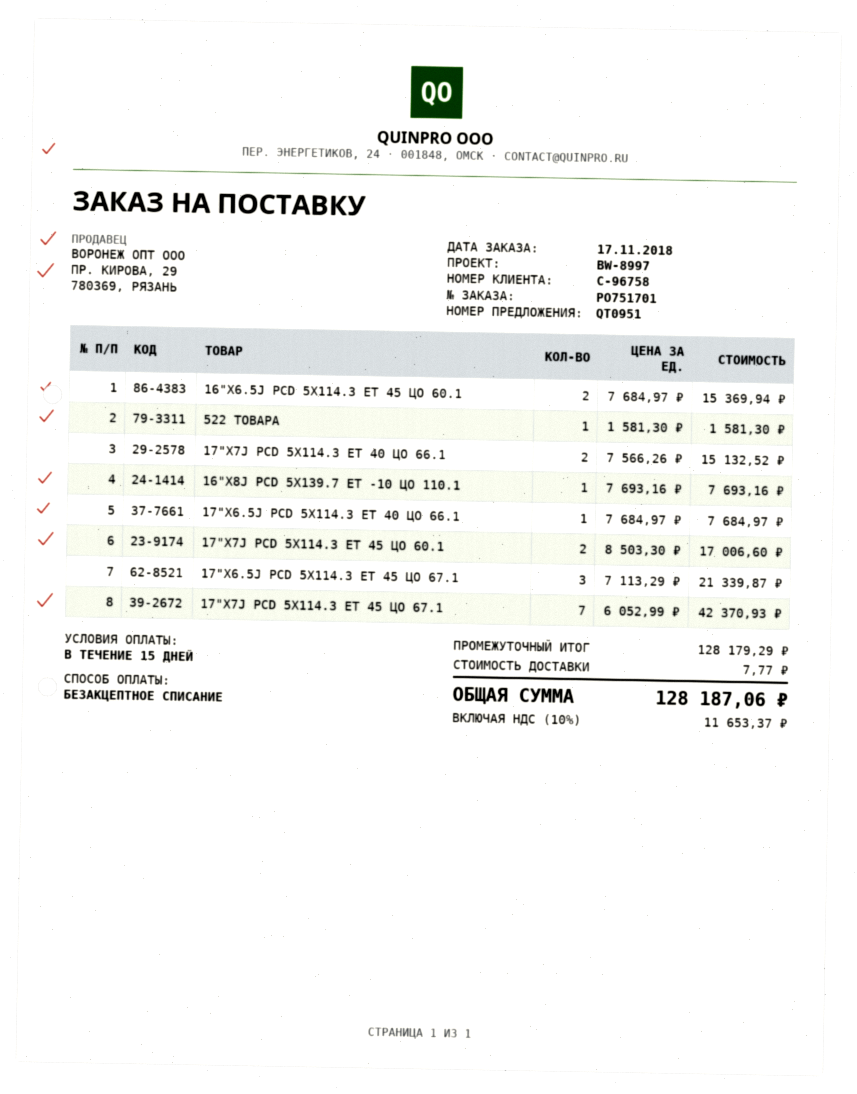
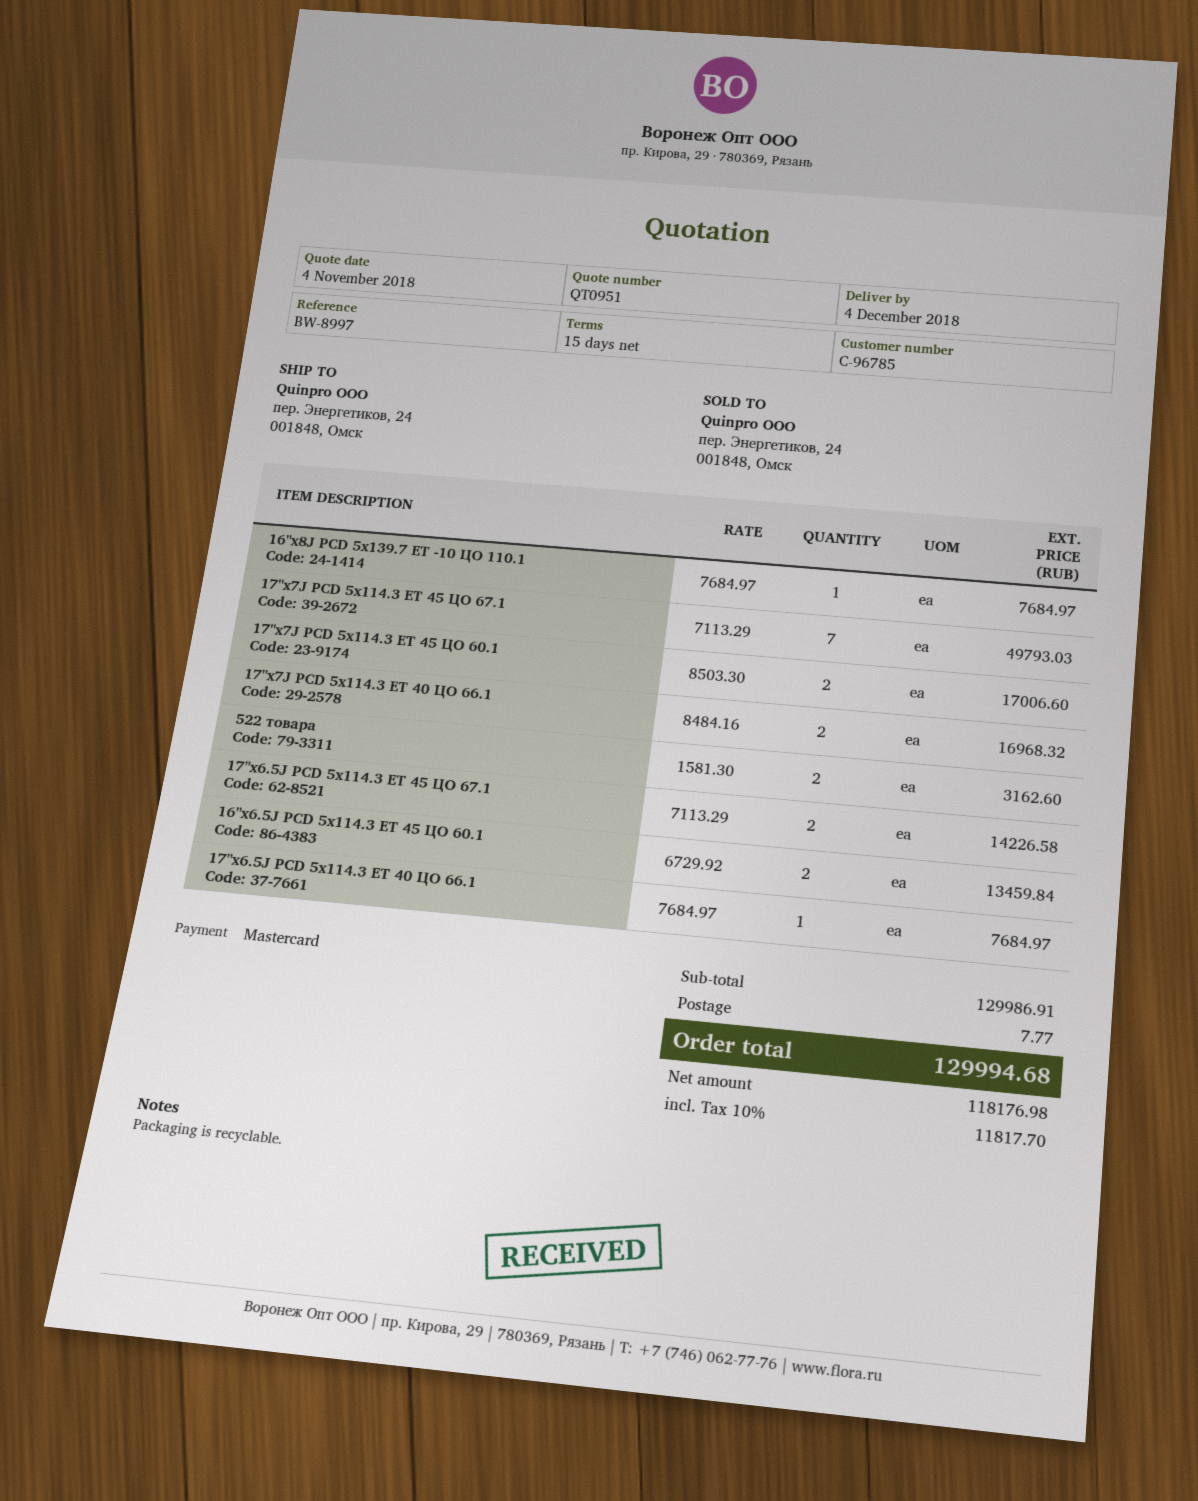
customer number: C-96758 -> C-96785
payment method: direct debit -> Mastercard
16"X6.5J PCD 5X114.3 ЕТ 45 ЦО 60.1: 2 x 7684.97 = 15369.94 -> 2 x 6729.92 = 13459.84
522 ТОВАРА: 1 x 1581.30 = 1581.30 -> 2 x 1581.30 = 3162.60
17"X7J PCD 5X114.3 ЕТ 40 ЦО 66.1: 2 x 7566.26 = 15132.52 -> 2 x 8484.16 = 16968.32
16"X8J PCD 5X139.7 ЕТ -10 ЦО 110.1: 1 x 7693.16 = 7693.16 -> 1 x 7684.97 = 7684.97
17"X6.5J PCD 5X114.3 ЕТ 45 ЦО 67.1: 3 x 7113.29 = 21339.87 -> 2 x 7113.29 = 14226.58
17"X7J PCD 5X114.3 ЕТ 45 ЦО 67.1: 7 x 6052.99 = 42370.93 -> 7 x 7113.29 = 49793.03
subtotal: 128179.29 -> 129986.91
tax: 10% = 11653.37 -> 10% = 11817.70
total: 128187.06 -> 129994.68

